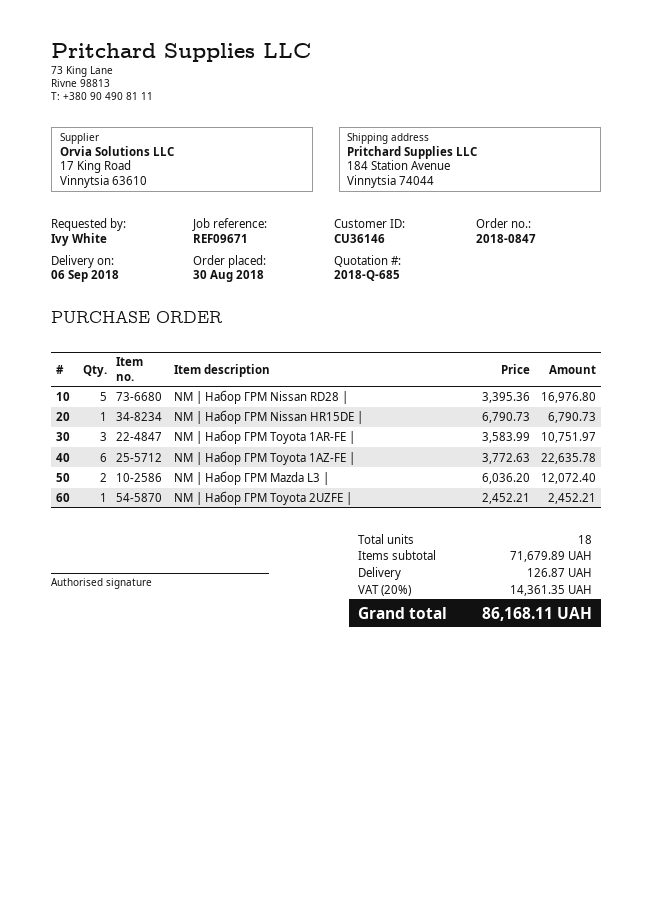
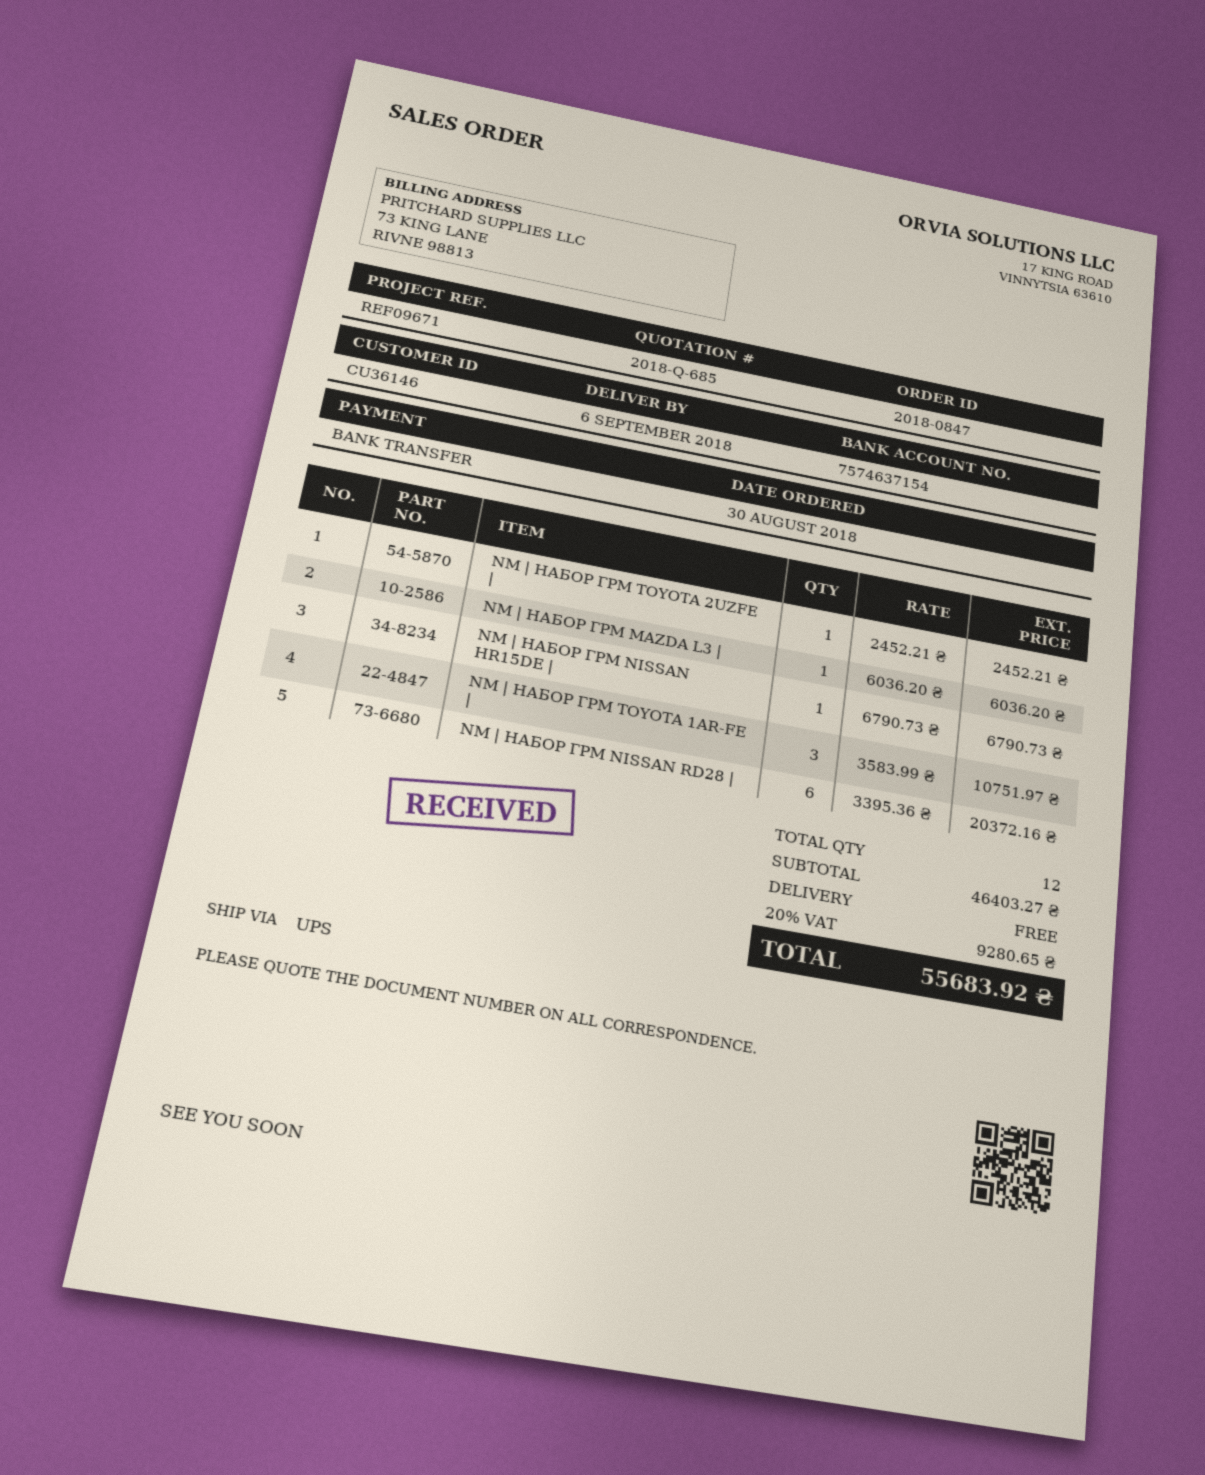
NM | Набор ГРМ Nissan RD28 |: 5 x 3395.36 = 16976.80 -> 6 x 3395.36 = 20372.16
NM | Набор ГРМ Toyota 1AZ-FE |: 6 x 3772.63 = 22635.78 -> none
NM | Набор ГРМ Mazda L3 |: 2 x 6036.20 = 12072.40 -> 1 x 6036.20 = 6036.20
total quantity: 18 -> 12
subtotal: 71679.89 -> 46403.27
shipping: 126.87 -> 0.00
tax: 20% = 14361.35 -> 20% = 9280.65
total: 86168.11 -> 55683.92

